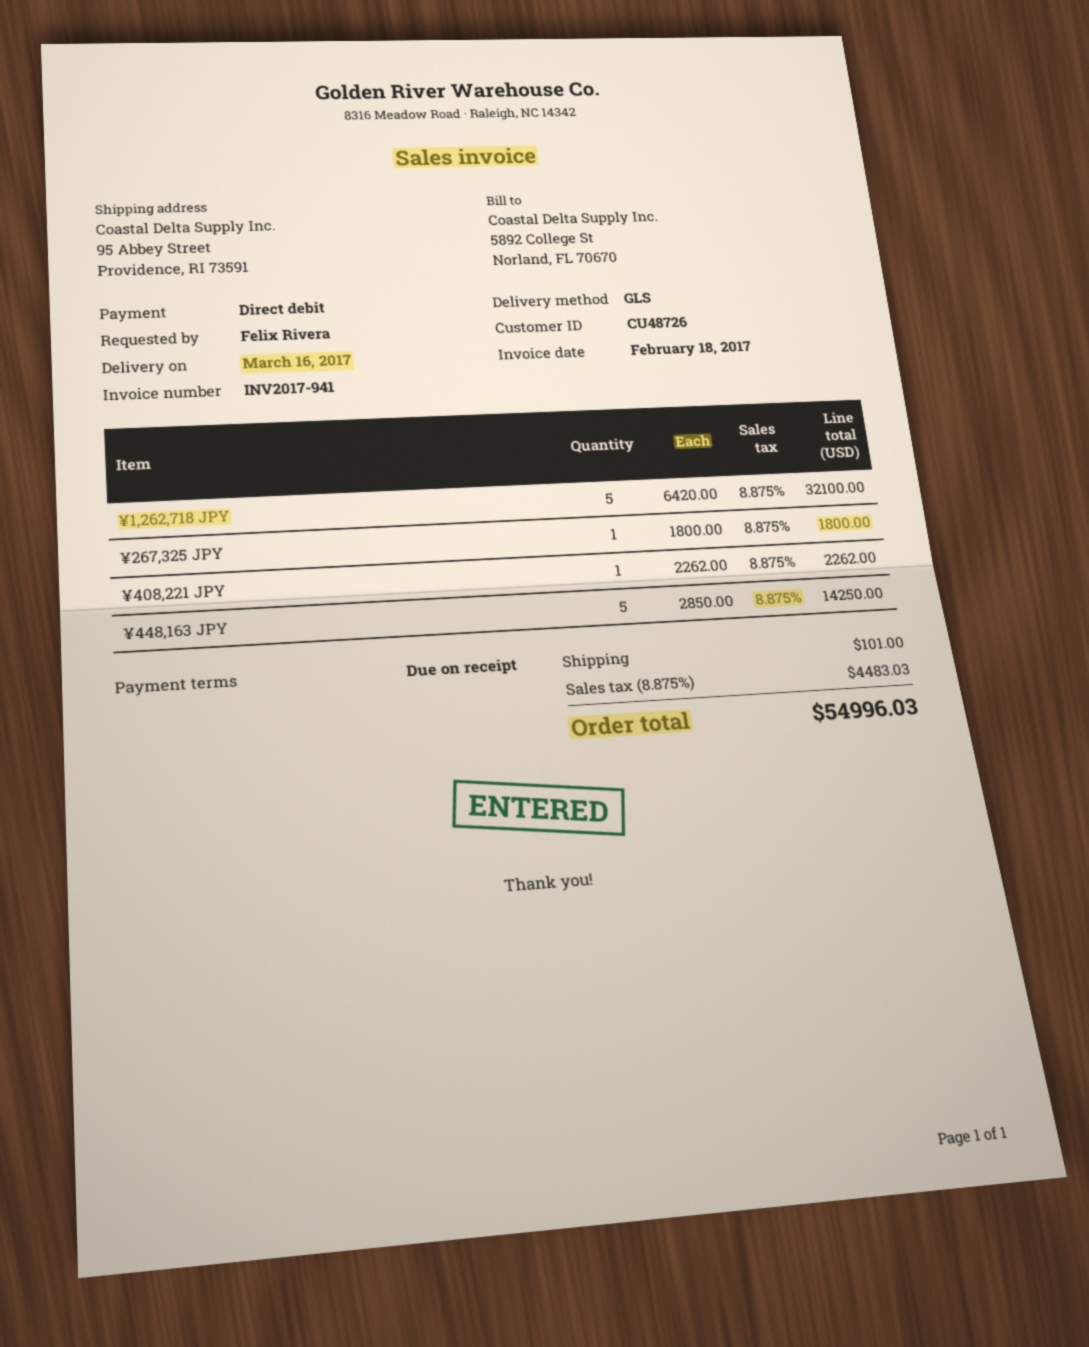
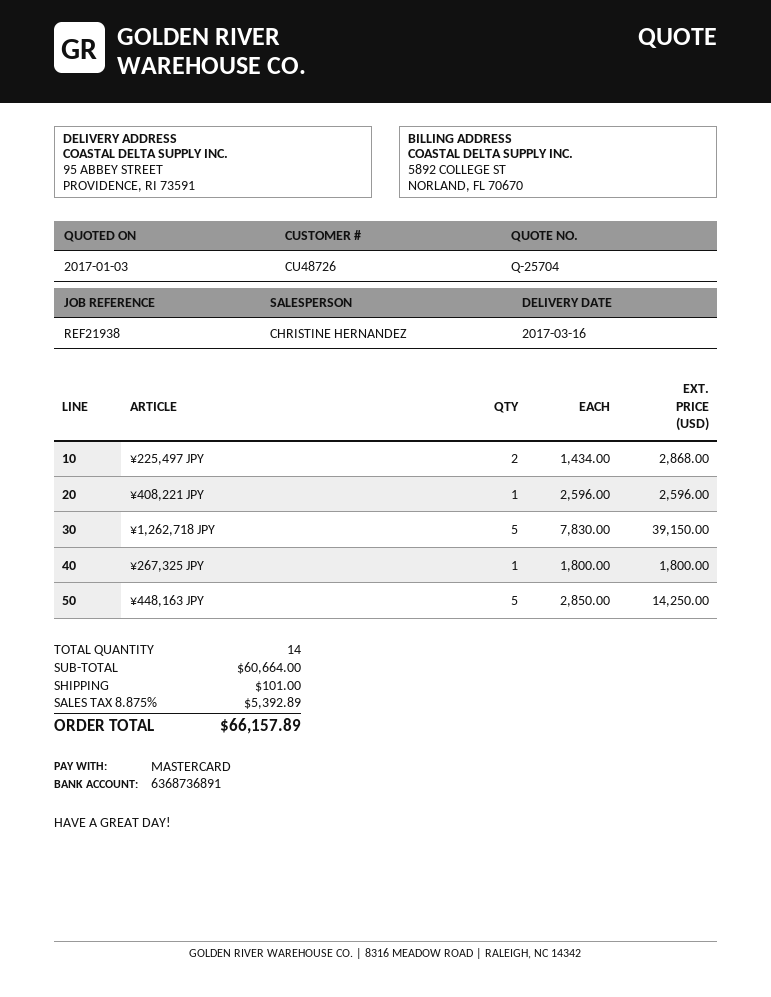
payment method: direct debit -> Mastercard
¥1,262,718 JPY: 5 x 6420.00 = 32100.00 -> 5 x 7830.00 = 39150.00
¥408,221 JPY: 1 x 2262.00 = 2262.00 -> 1 x 2596.00 = 2596.00
¥225,497 JPY: none -> 2 x 1434.00 = 2868.00
tax: 8.875% = 4483.03 -> 8.875% = 5392.89
total: 54996.03 -> 66157.89

